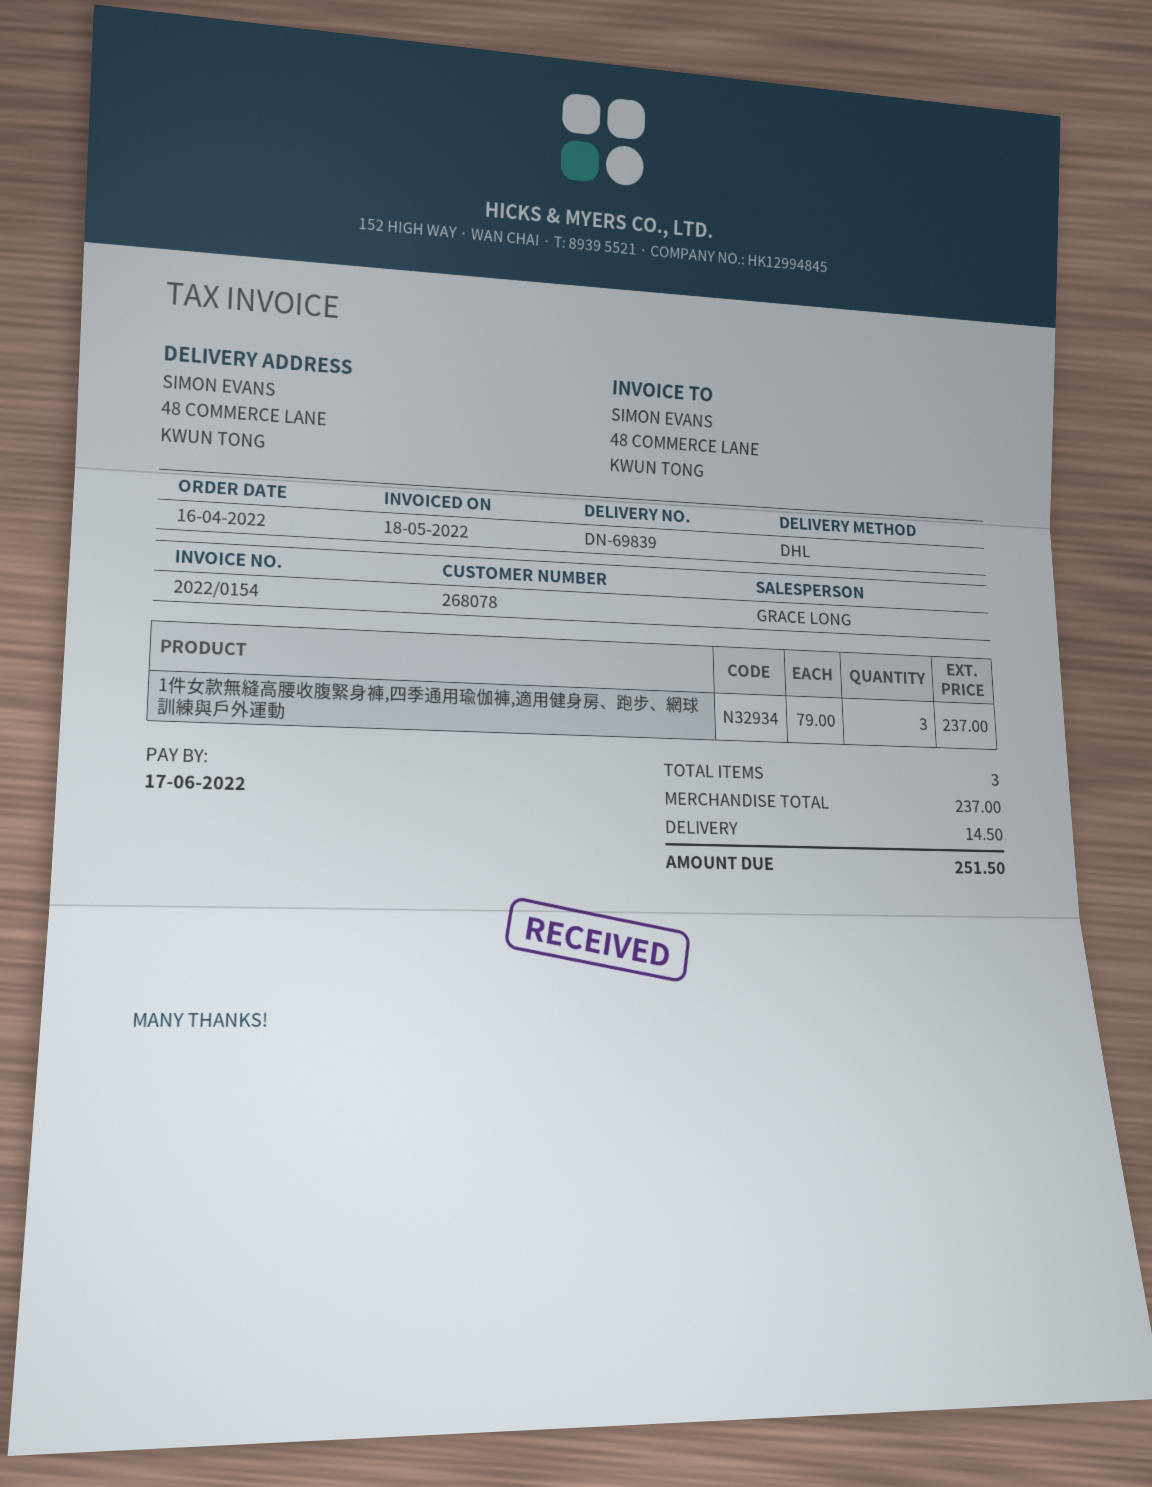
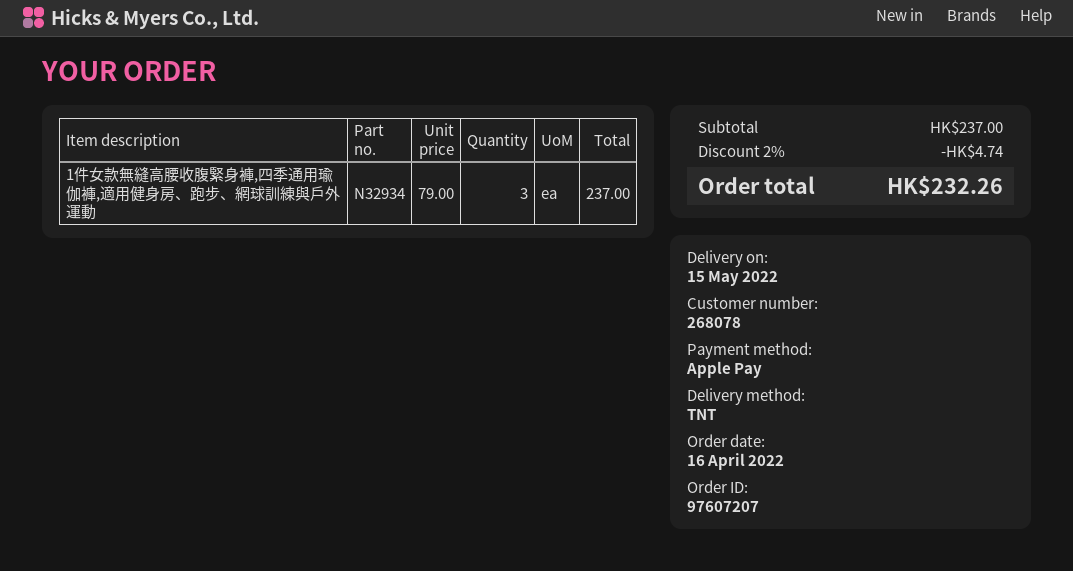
shipping method: DHL -> TNT
discount: none -> 2% = 4.74
shipping: 14.50 -> none
total: 251.50 -> 232.26

